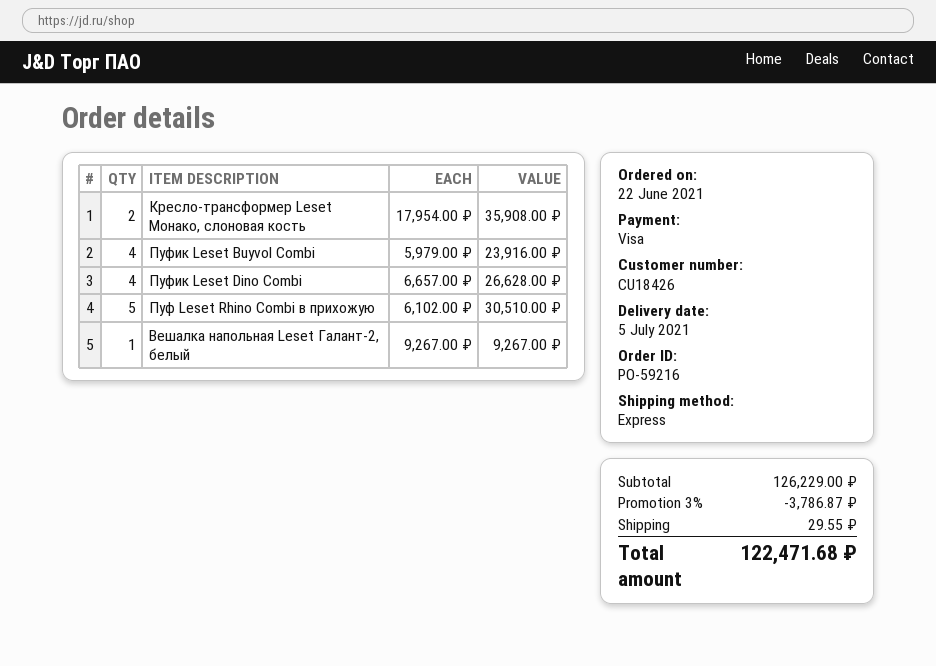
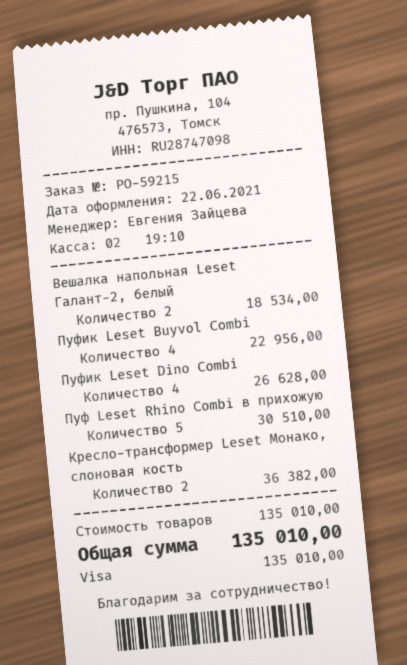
order number: PO-59216 -> PO-59215
Кресло-трансформер Leset Монако, слоновая кость: 2 for 35908.00 -> 2 for 36382.00
Пуфик Leset Buyvol Combi: 4 for 23916.00 -> 4 for 22956.00
Вешалка напольная Leset Галант-2, белый: 1 for 9267.00 -> 2 for 18534.00
subtotal: 126229.00 -> 135010.00
discount: 3% = 3786.87 -> none
shipping: 29.55 -> none
total: 122471.68 -> 135010.00

